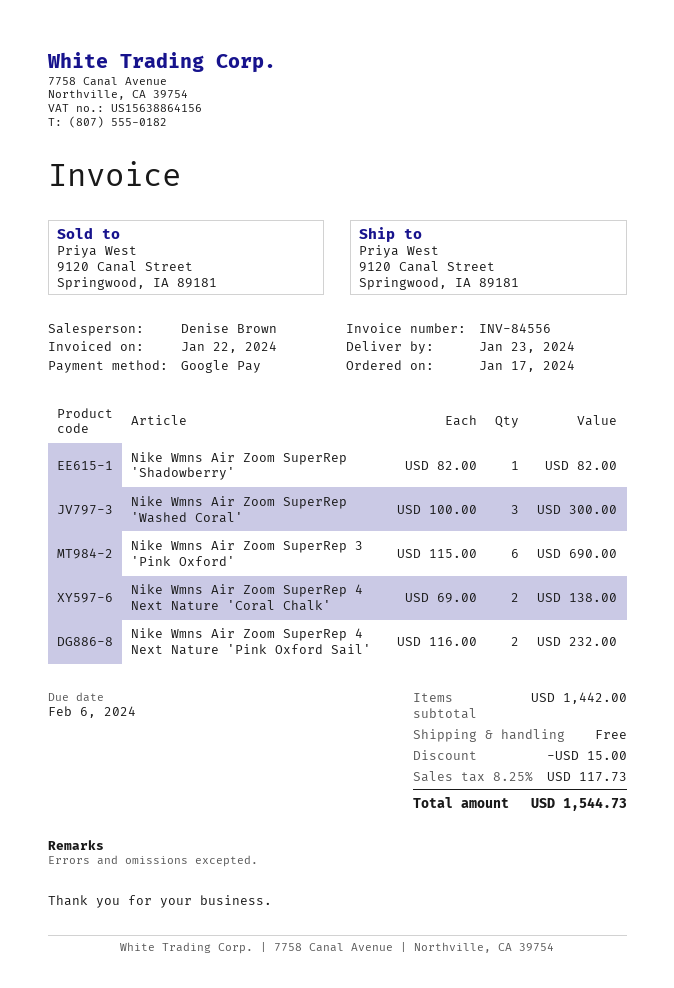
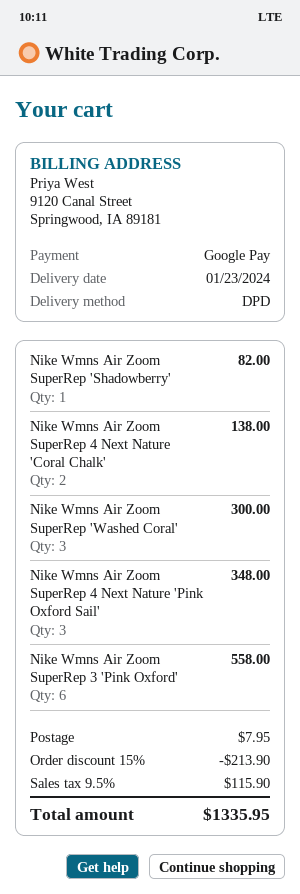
Nike Wmns Air Zoom SuperRep 3 'Pink Oxford': 6 for 690.00 -> 6 for 558.00
Nike Wmns Air Zoom SuperRep 4 Next Nature 'Pink Oxford Sail': 2 for 232.00 -> 3 for 348.00
discount: 15.00 -> 213.90
shipping: 0.00 -> 7.95
tax: 8.25% = 117.73 -> 9.5% = 115.90
total: 1544.73 -> 1335.95

